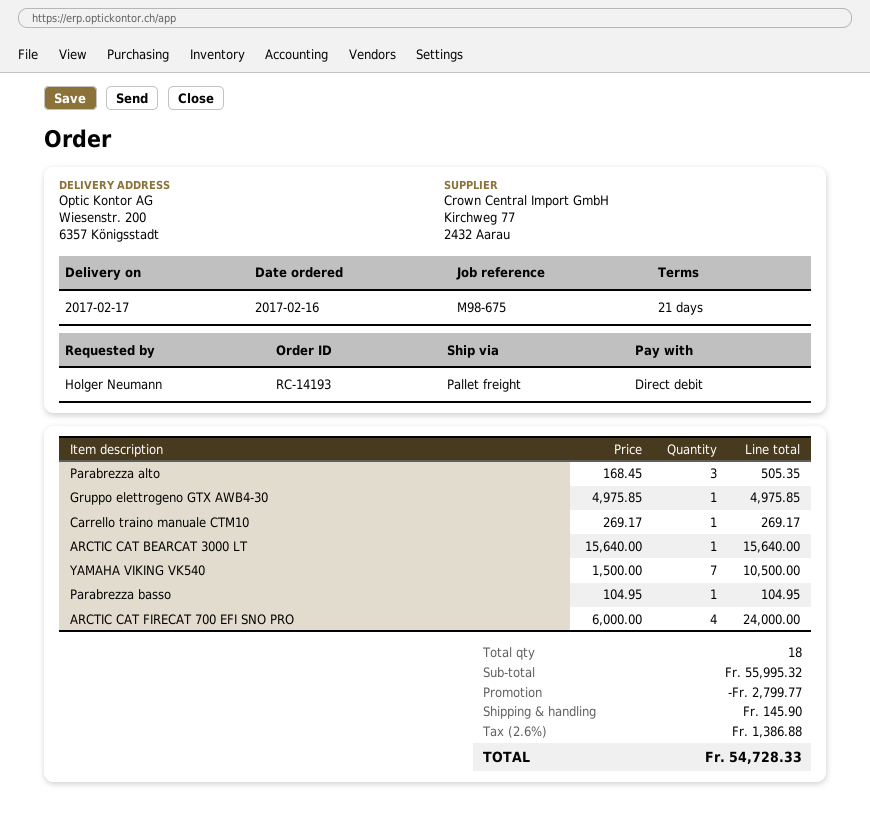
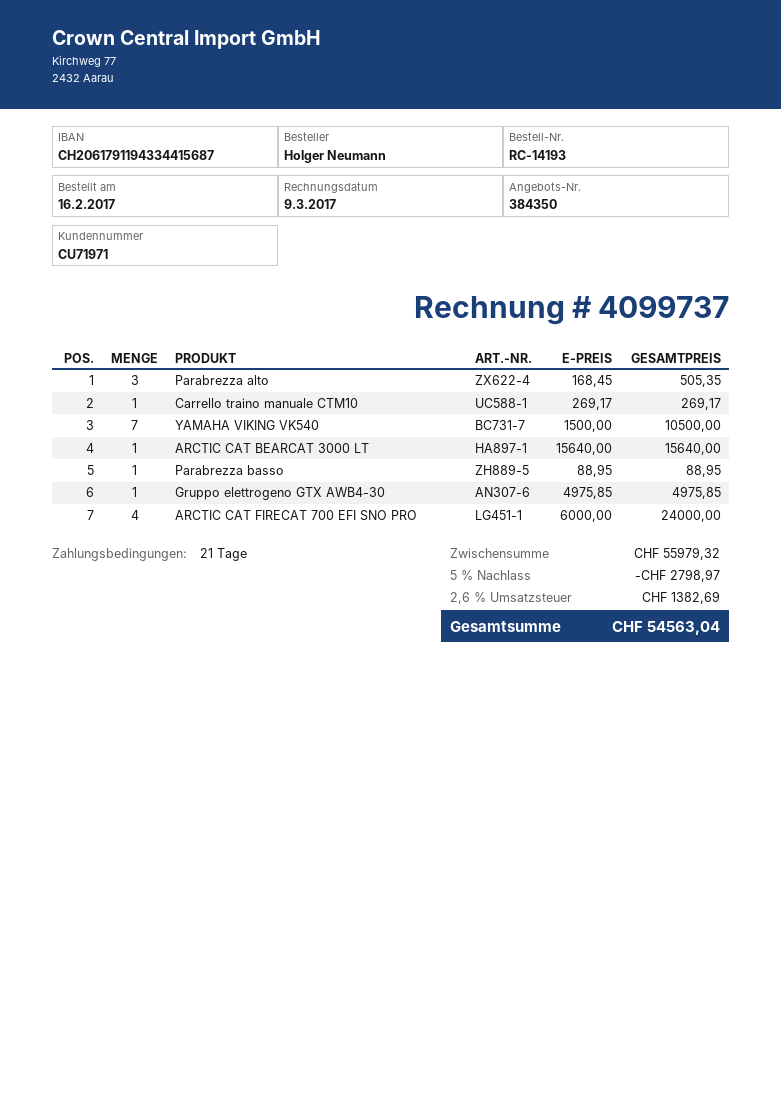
Parabrezza basso: 1 x 104.95 = 104.95 -> 1 x 88.95 = 88.95
subtotal: 55995.32 -> 55979.32
discount: 2799.77 -> 2798.97
shipping: 145.90 -> none
tax: 2.6% = 1386.88 -> 2.6% = 1382.69
total: 54728.33 -> 54563.04

